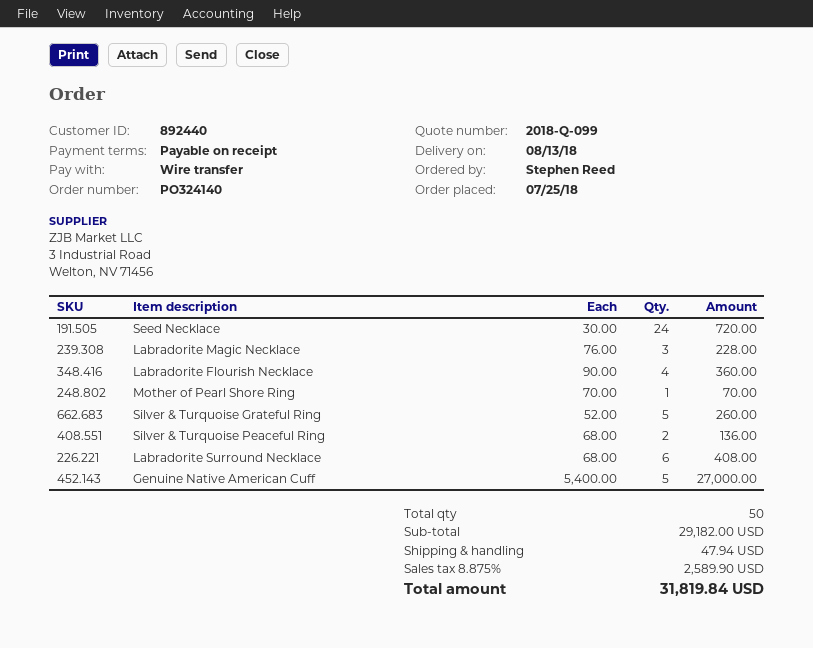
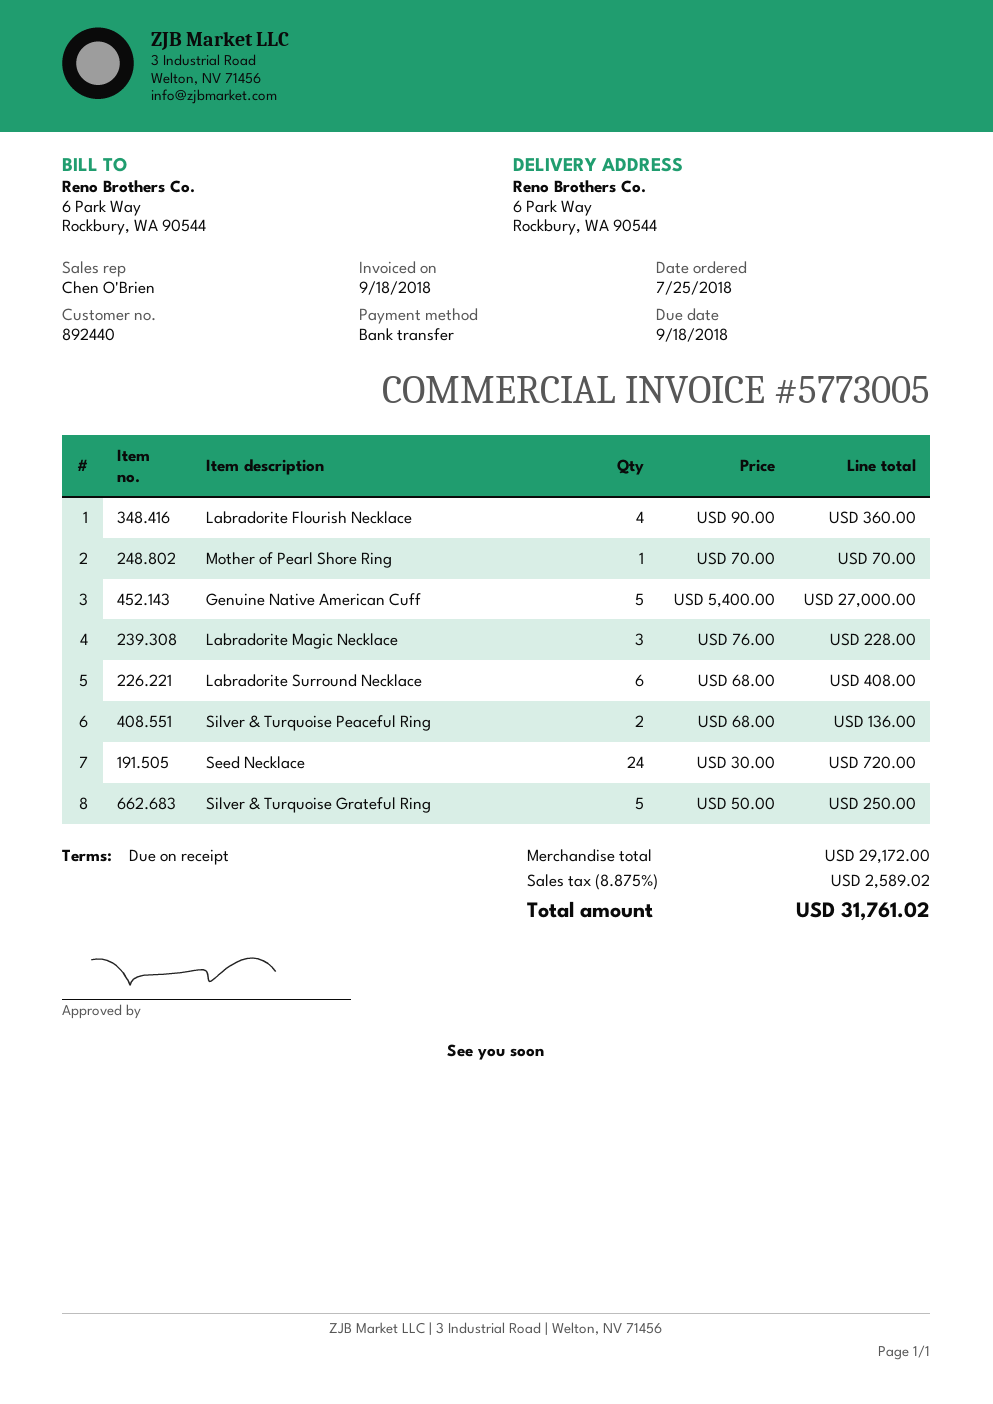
Silver & Turquoise Grateful Ring: 5 x 52.00 = 260.00 -> 5 x 50.00 = 250.00
subtotal: 29182.00 -> 29172.00
shipping: 47.94 -> none
tax: 8.875% = 2589.90 -> 8.875% = 2589.02
total: 31819.84 -> 31761.02

